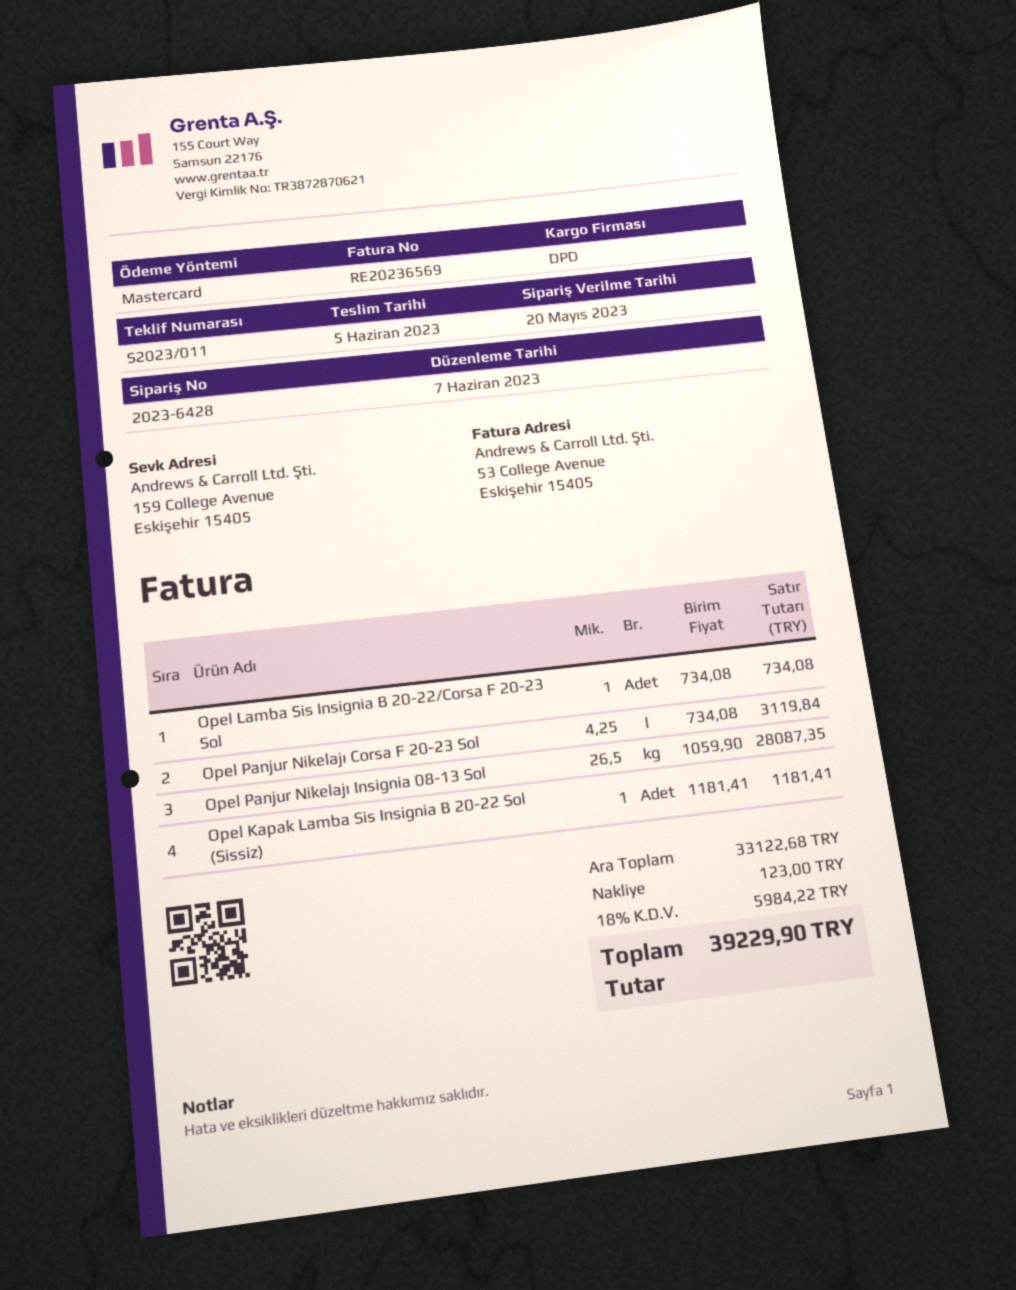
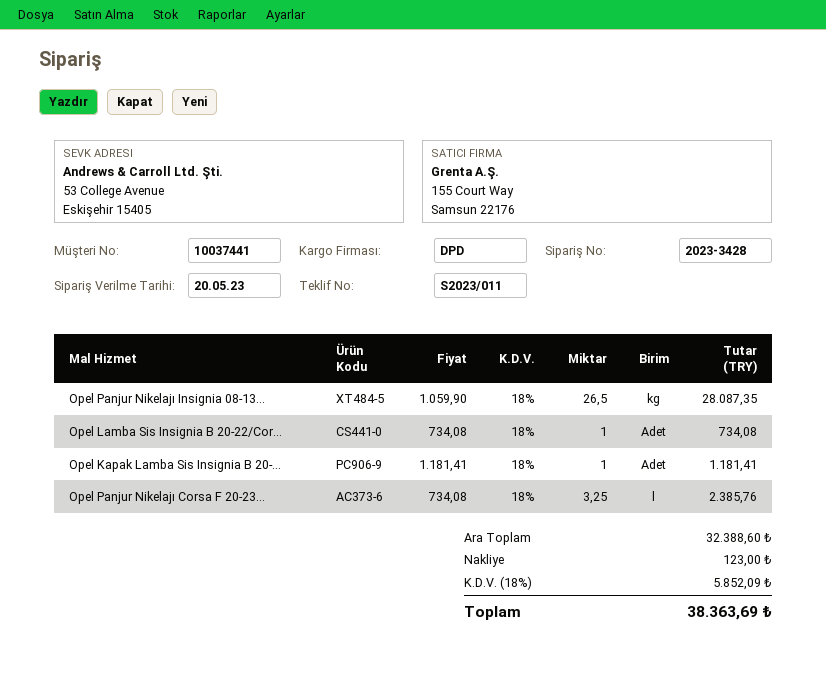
order number: 2023-6428 -> 2023-3428
ship to: 159 College Avenue, Eskişehir 15405 -> 53 College Avenue, Eskişehir 15405
Opel Panjur Nikelajı Corsa F 20-23 Sol: 4.25 x 734.08 = 3119.84 -> 3.25 x 734.08 = 2385.76
subtotal: 33122.68 -> 32388.60
tax: 18% = 5984.22 -> 18% = 5852.09
total: 39229.90 -> 38363.69

